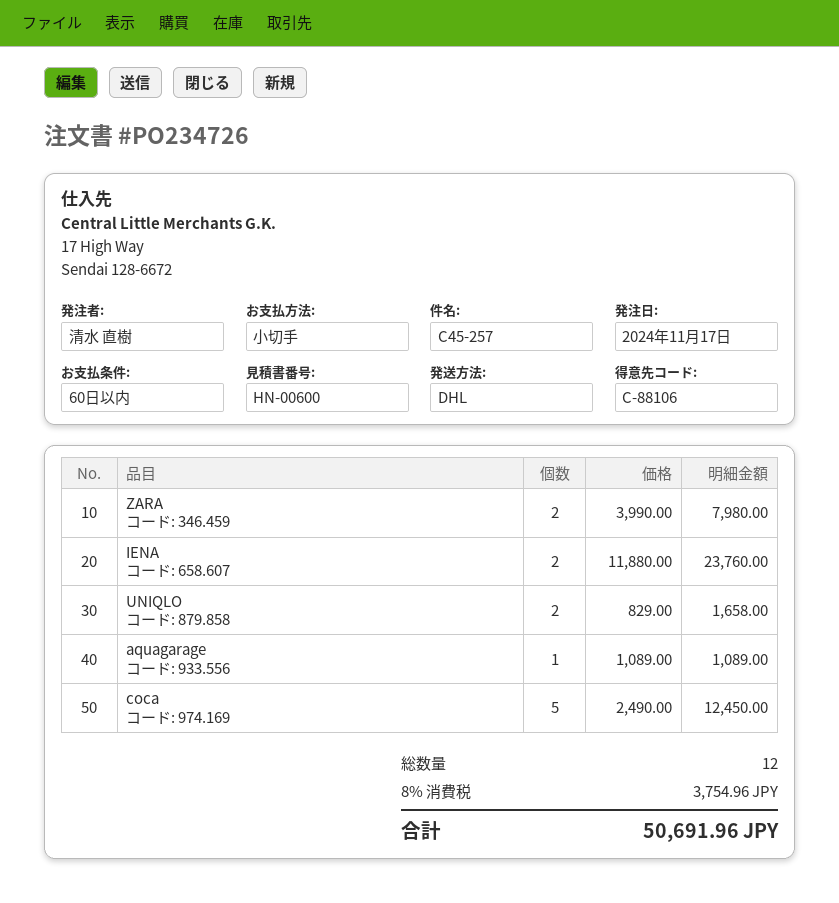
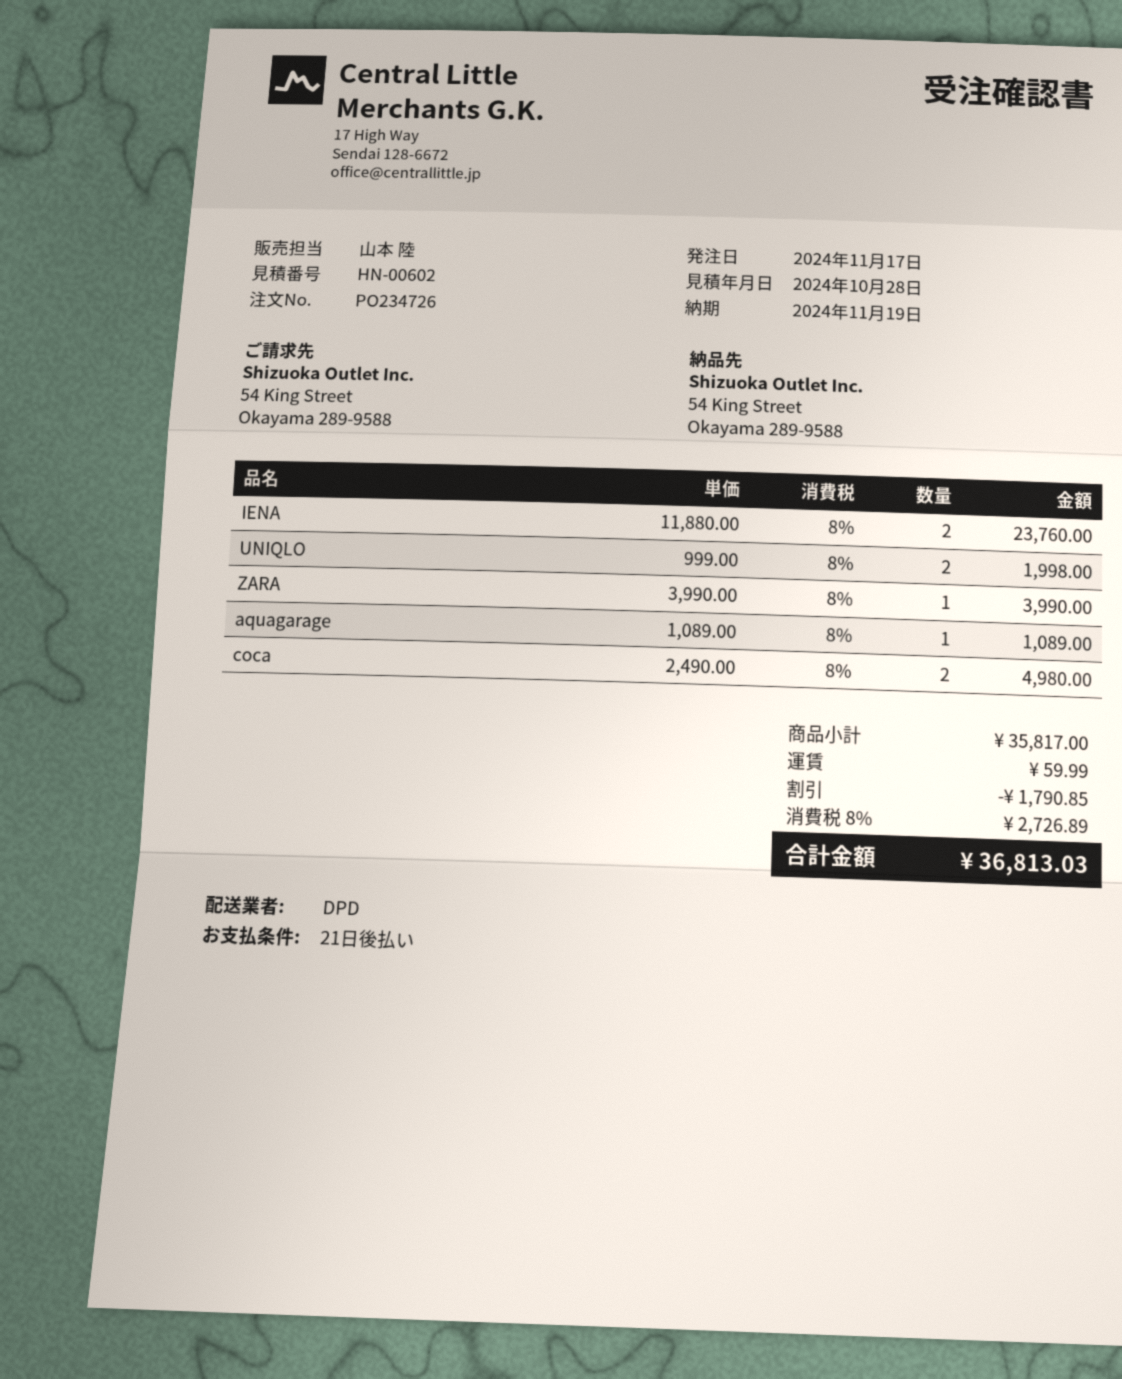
quote number: HN-00600 -> HN-00602
payment terms: 60 days -> 21 days
shipping method: DHL -> DPD
ZARA: 2 x 3990.00 = 7980.00 -> 1 x 3990.00 = 3990.00
UNIQLO: 2 x 829.00 = 1658.00 -> 2 x 999.00 = 1998.00
coca: 5 x 2490.00 = 12450.00 -> 2 x 2490.00 = 4980.00
discount: none -> 1790.85
shipping: none -> 59.99
tax: 8% = 3754.96 -> 8% = 2726.89
total: 50691.96 -> 36813.03

